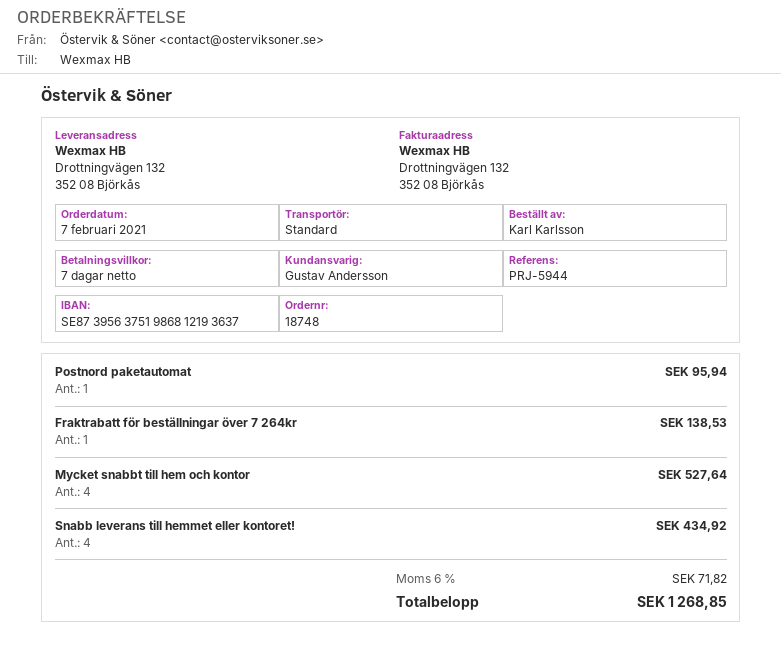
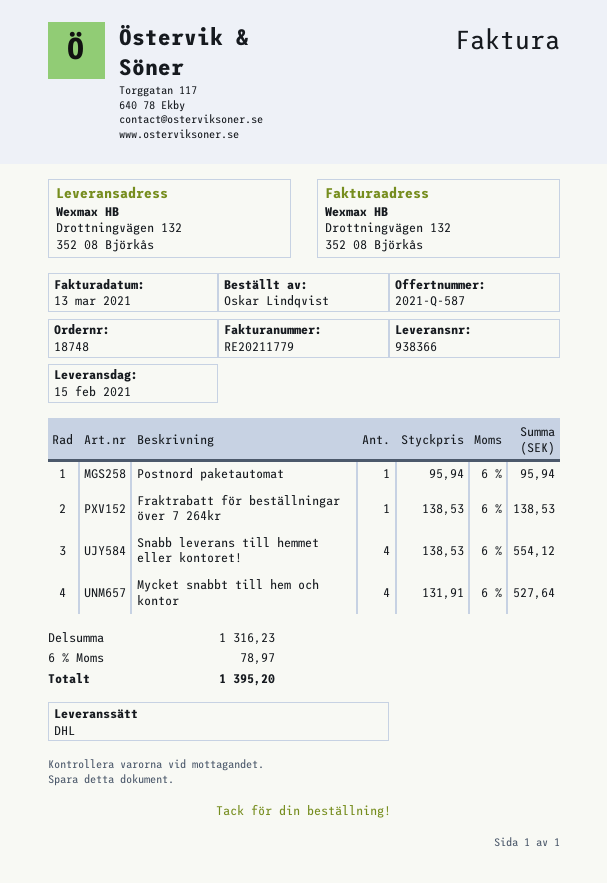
ordered by: Karl Karlsson -> Oskar Lindqvist
shipping method: standard -> DHL
Snabb leverans till hemmet eller kontoret!: 4 for 434.92 -> 4 for 554.12
tax: 6% = 71.82 -> 6% = 78.97
total: 1268.85 -> 1395.20

